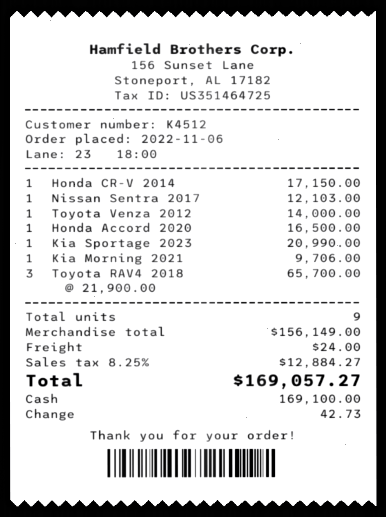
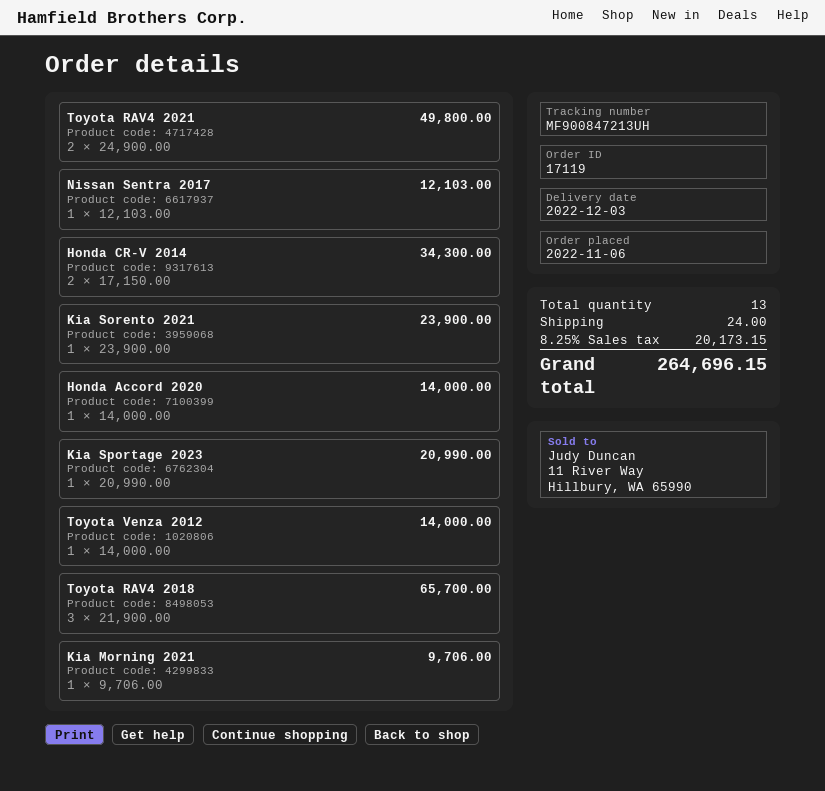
Honda CR-V 2014: 1 x 17150.00 = 17150.00 -> 2 x 17150.00 = 34300.00
Honda Accord 2020: 1 x 16500.00 = 16500.00 -> 1 x 14000.00 = 14000.00
Toyota RAV4 2021: none -> 2 x 24900.00 = 49800.00
Kia Sorento 2021: none -> 1 x 23900.00 = 23900.00
total quantity: 9 -> 13
tax: 8.25% = 12884.27 -> 8.25% = 20173.15
total: 169057.27 -> 264696.15

